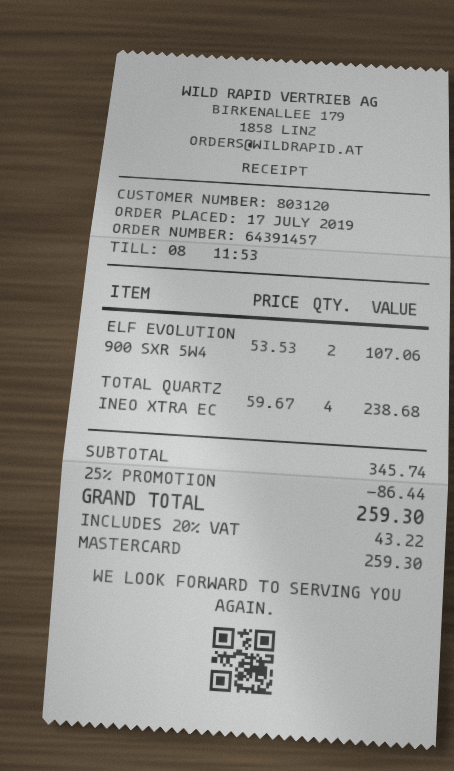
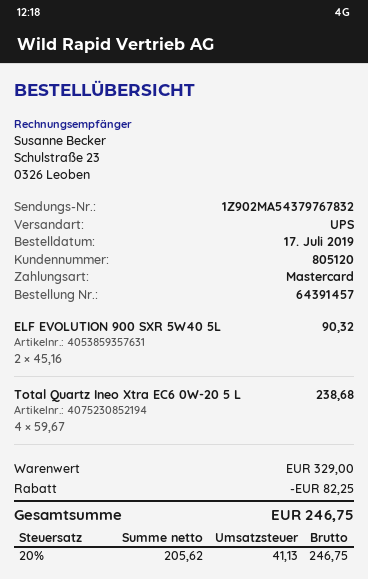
customer number: 803120 -> 805120
ELF EVOLUTION 900 SXR 5W4: 2 x 53.53 = 107.06 -> 2 x 45.16 = 90.32
subtotal: 345.74 -> 329.00
discount: 86.44 -> 82.25
tax: 20% = 43.22 -> 20% = 41.13
total: 259.30 -> 246.75

